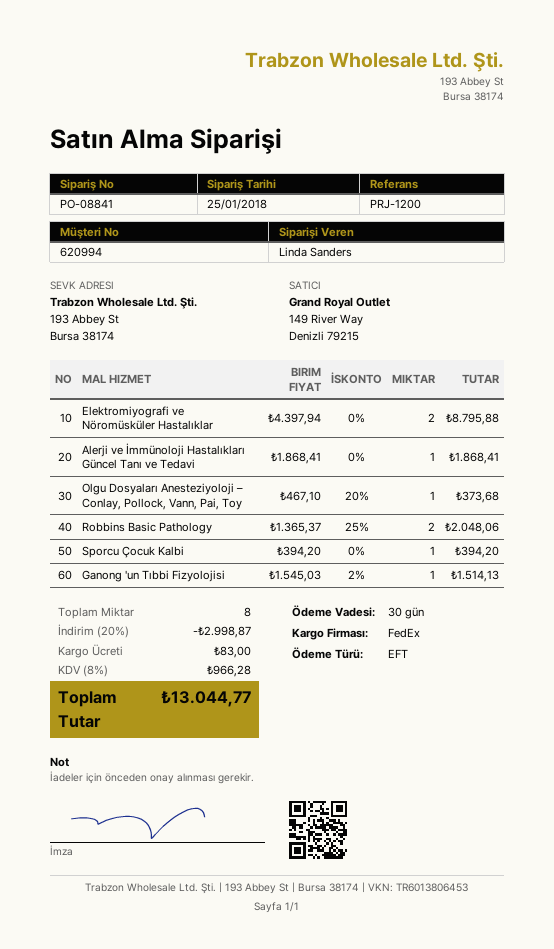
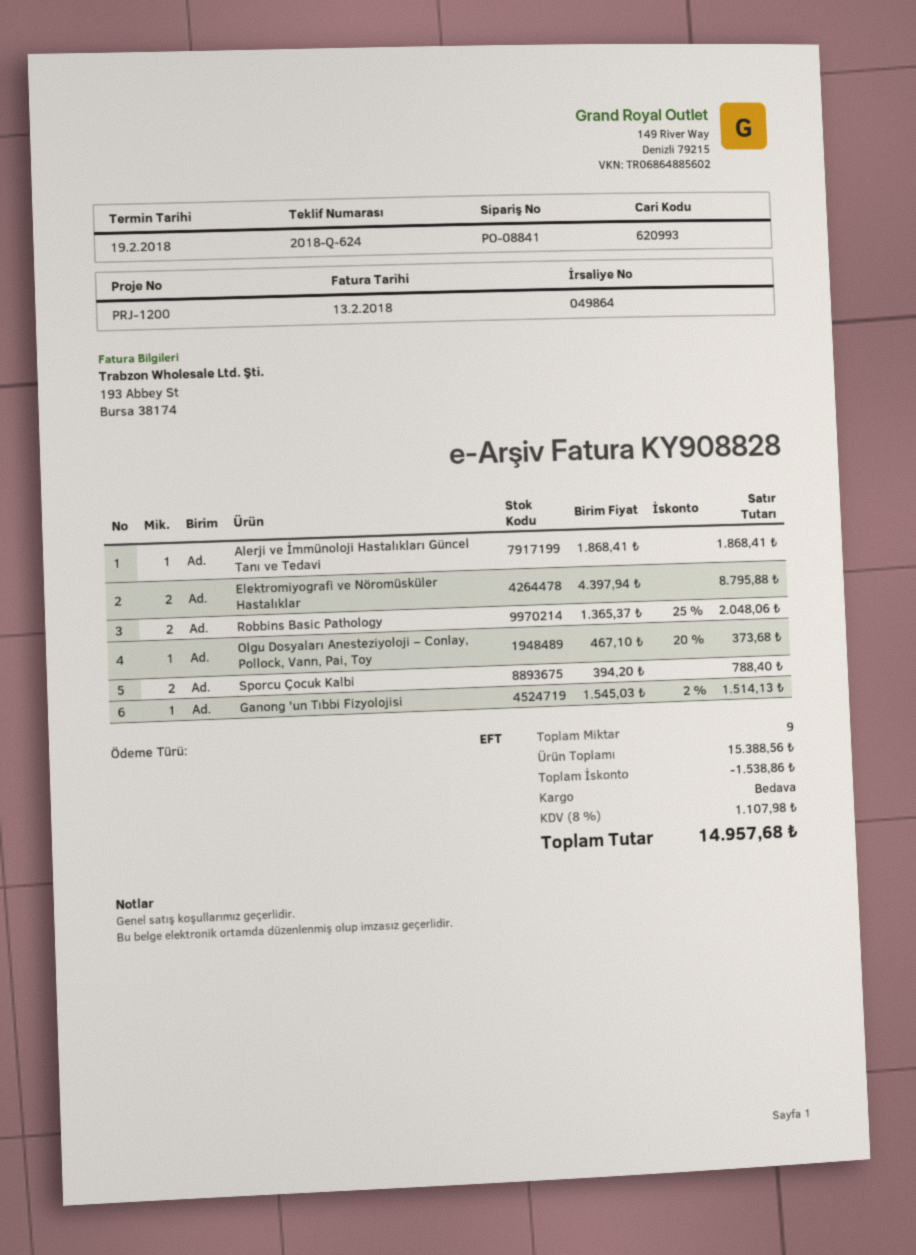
customer number: 620994 -> 620993
Sporcu Çocuk Kalbi: 1 x 394.20 = 394.20 -> 2 x 394.20 = 788.40
total quantity: 8 -> 9
discount: 2998.87 -> 1538.86
shipping: 83.00 -> 0.00
tax: 8% = 966.28 -> 8% = 1107.98
total: 13044.77 -> 14957.68

